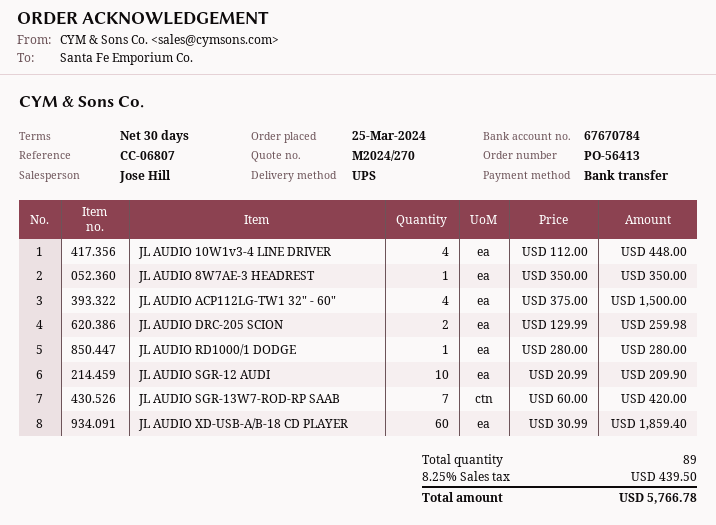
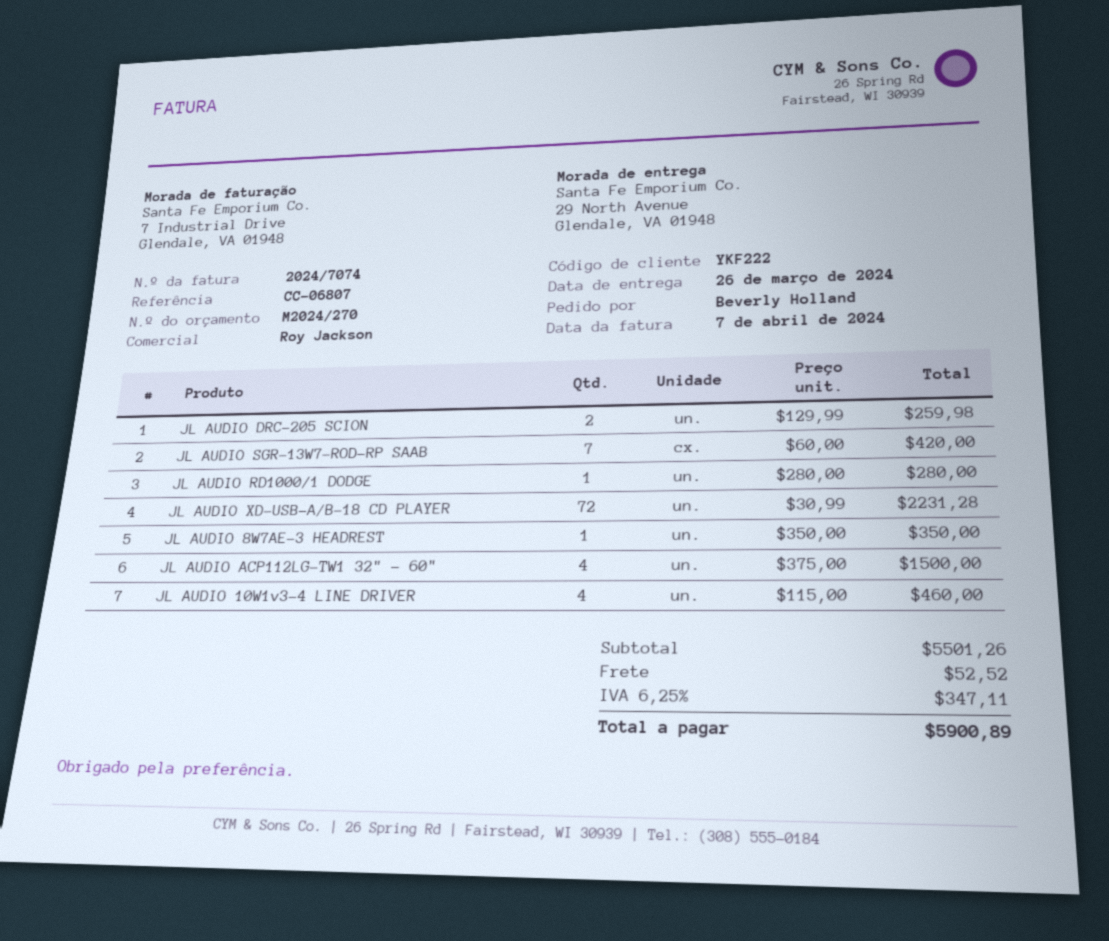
sales rep: Jose Hill -> Roy Jackson
JL AUDIO 10W1v3-4 LINE DRIVER: 4 x 112.00 = 448.00 -> 4 x 115.00 = 460.00
JL AUDIO SGR-12 AUDI: 10 x 20.99 = 209.90 -> none
JL AUDIO XD-USB-A/B-18 CD PLAYER: 60 x 30.99 = 1859.40 -> 72 x 30.99 = 2231.28
shipping: none -> 52.52
tax: 8.25% = 439.50 -> 6.25% = 347.11
total: 5766.78 -> 5900.89

